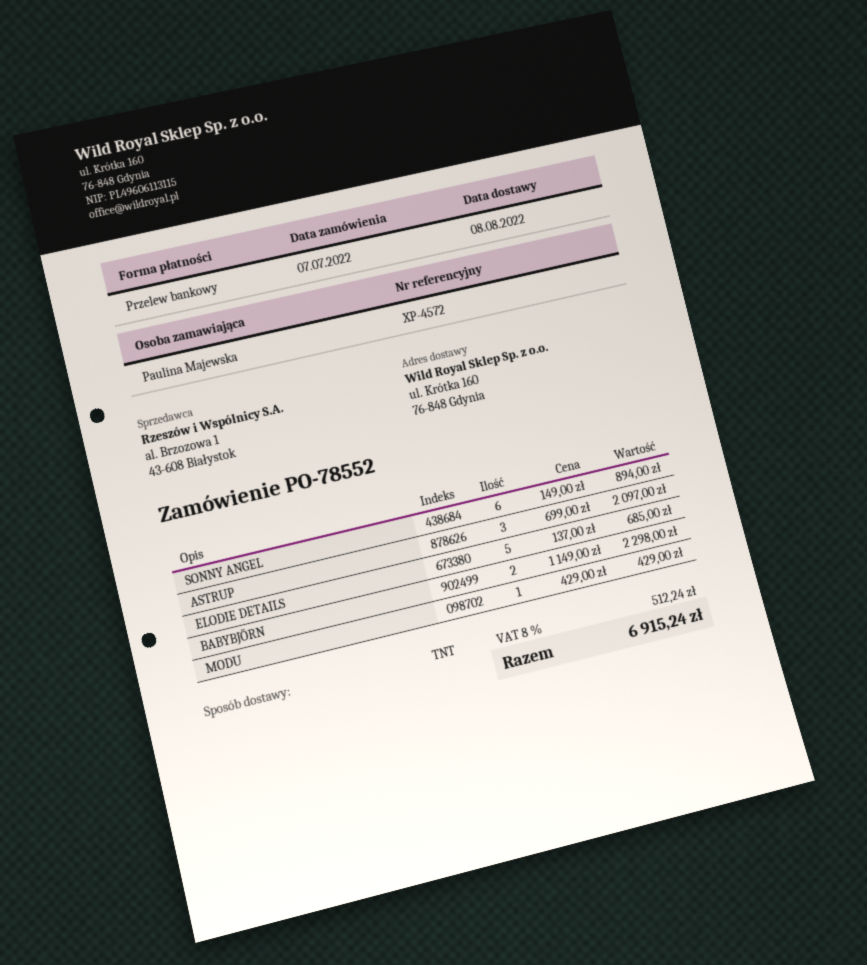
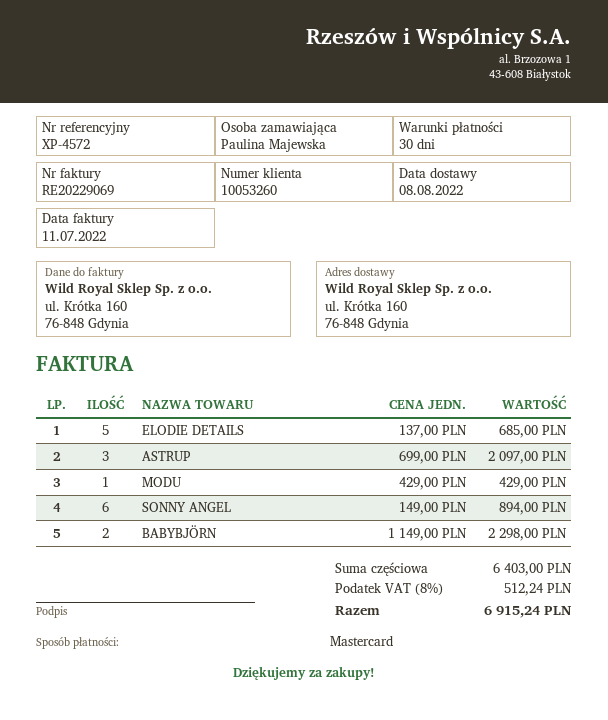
payment method: bank transfer -> Mastercard

